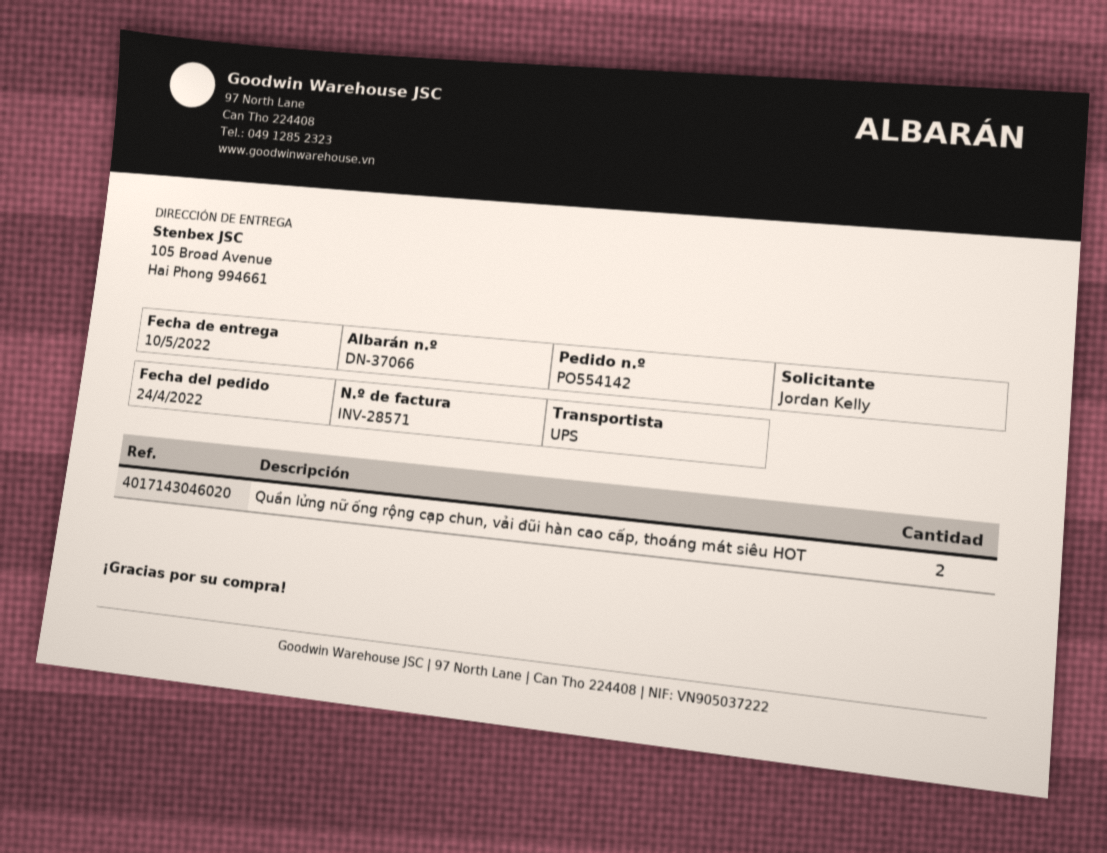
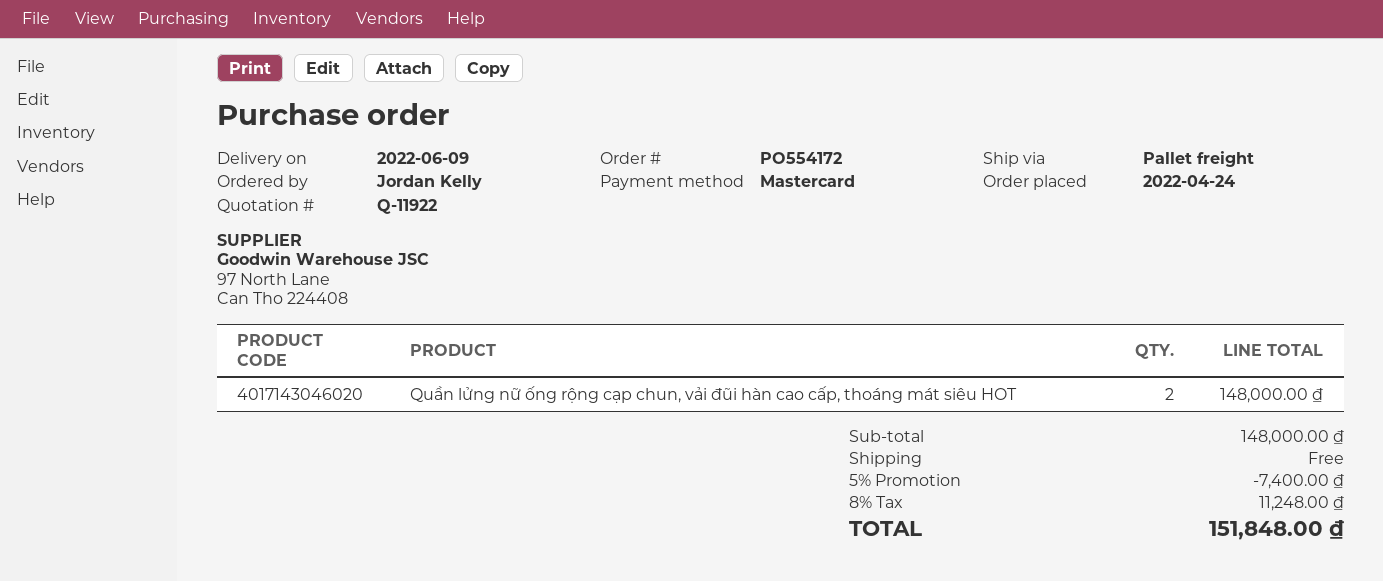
order number: PO554142 -> PO554172
delivery date: 2022-05-10 -> 2022-06-09
shipping method: UPS -> pallet freight

